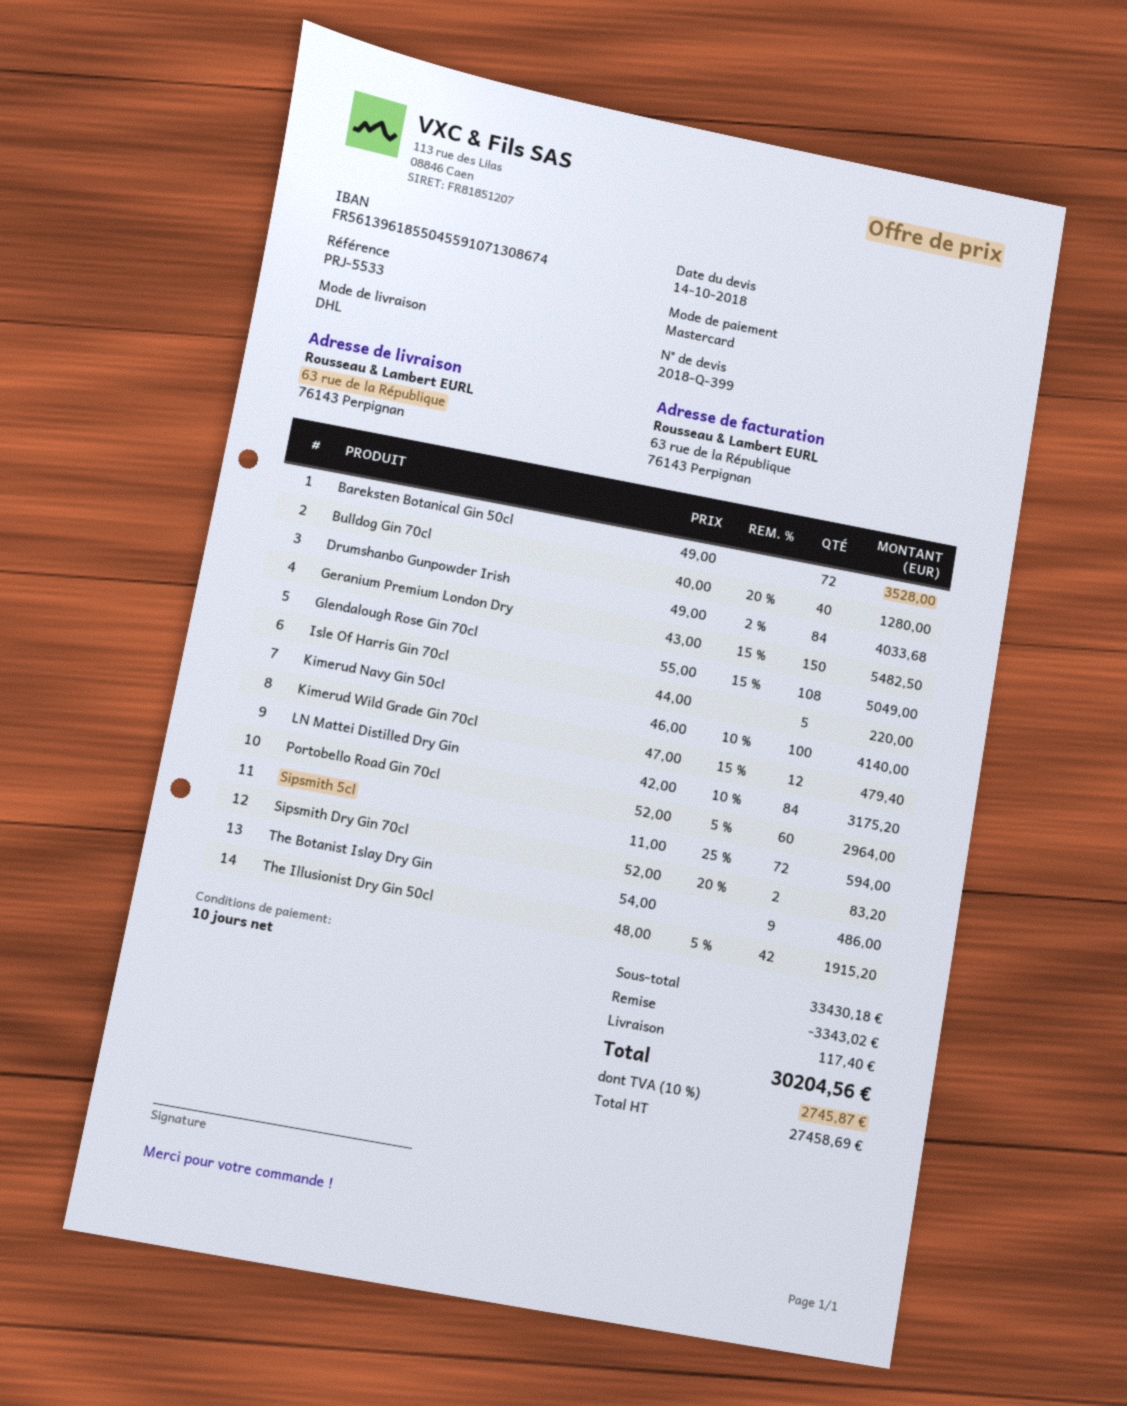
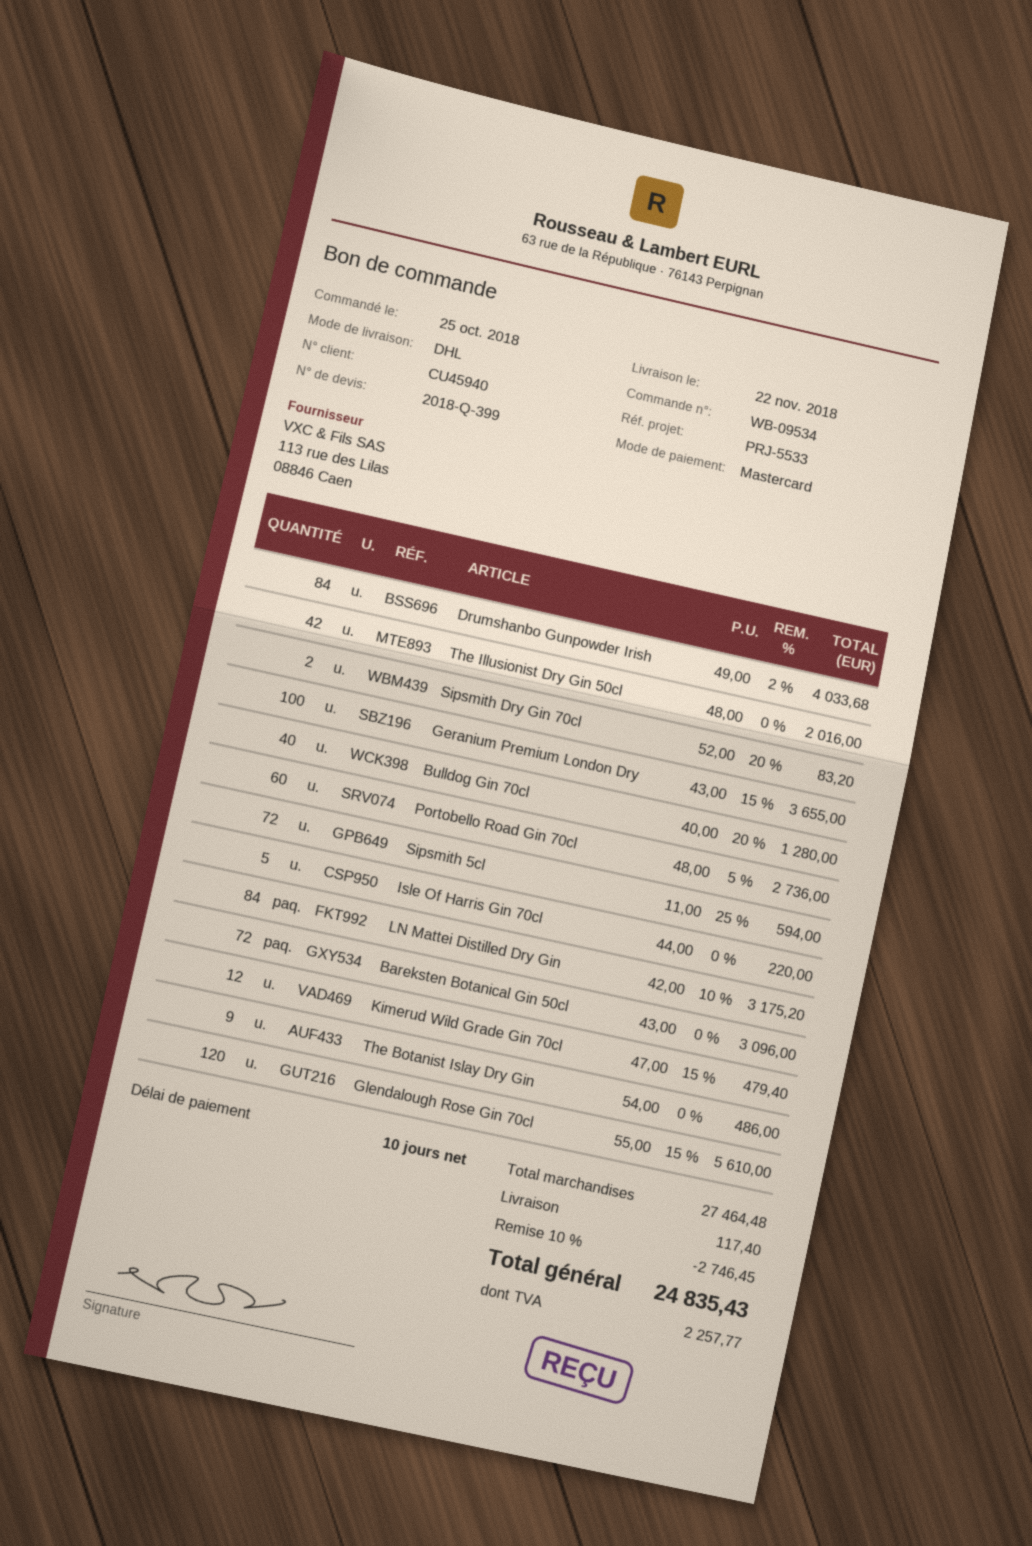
Bareksten Botanical Gin 50cl: 72 x 49.00 = 3528.00 -> 72 x 43.00 = 3096.00
Geranium Premium London Dry: 150 x 43.00 - 15% = 5482.50 -> 100 x 43.00 - 15% = 3655.00
Glendalough Rose Gin 70cl: 108 x 55.00 - 15% = 5049.00 -> 120 x 55.00 - 15% = 5610.00
Kimerud Navy Gin 50cl: 100 x 46.00 - 10% = 4140.00 -> none
Portobello Road Gin 70cl: 60 x 52.00 - 5% = 2964.00 -> 60 x 48.00 - 5% = 2736.00
The Illusionist Dry Gin 50cl: 42 x 48.00 - 5% = 1915.20 -> 42 x 48.00 = 2016.00
subtotal: 33430.18 -> 27464.48
discount: 3343.02 -> 2746.45
tax: 2745.87 -> 2257.77
total: 30204.56 -> 24835.43

